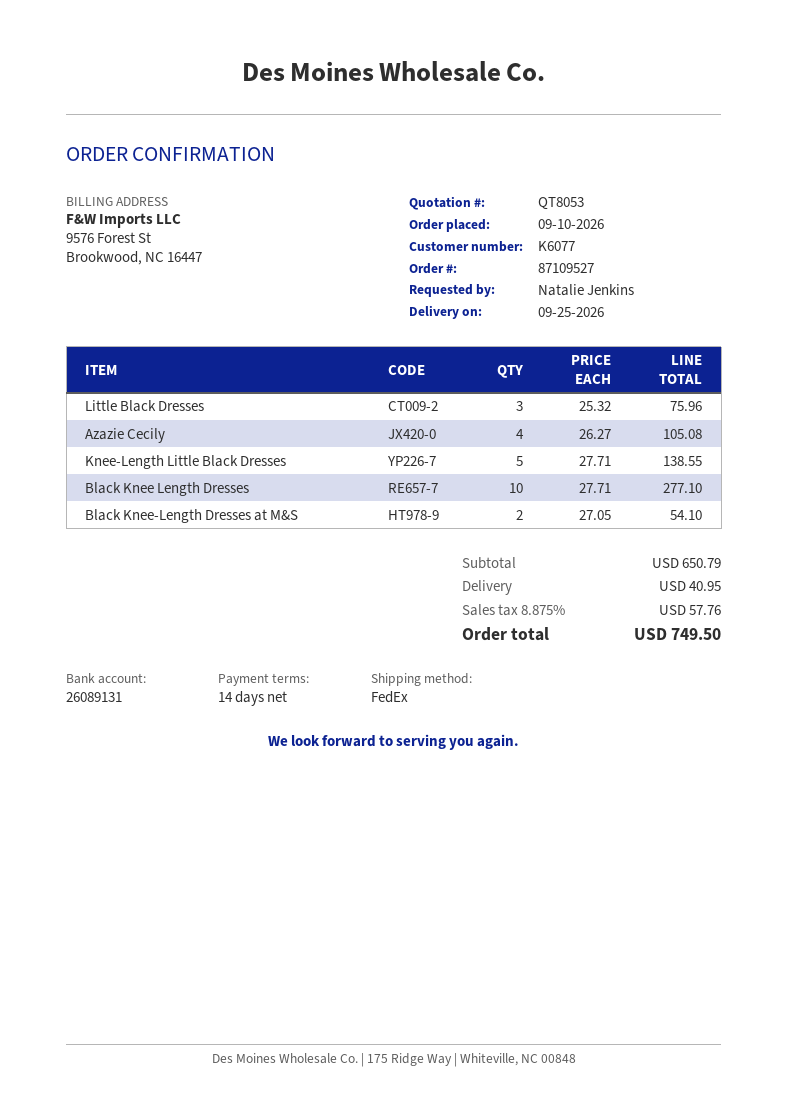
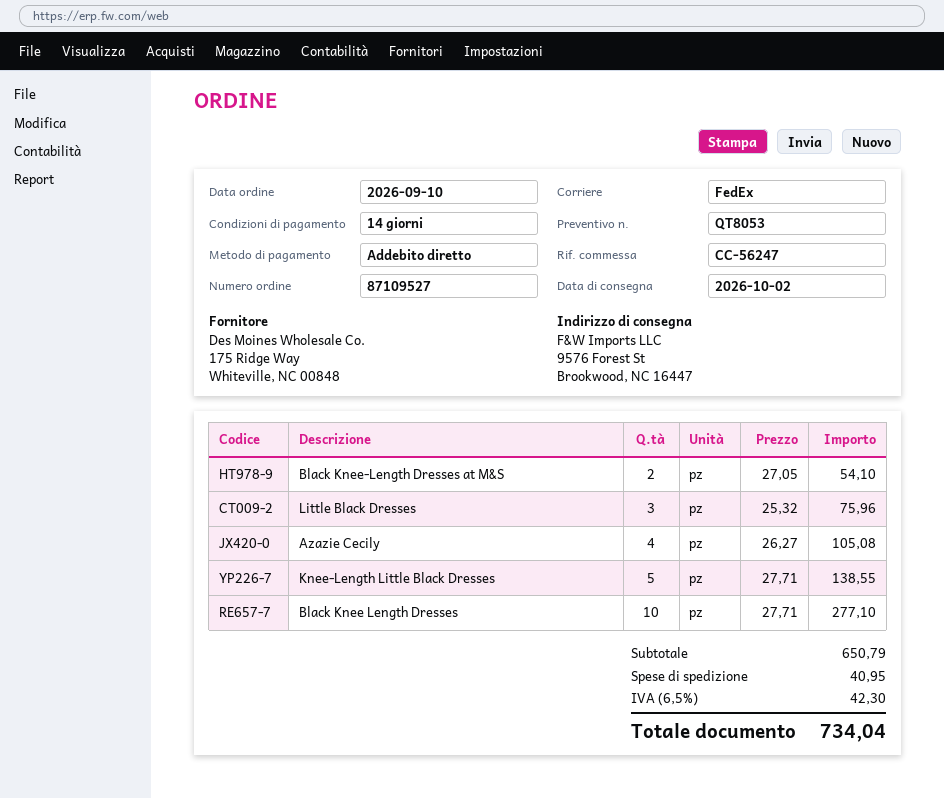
delivery date: 2026-09-25 -> 2026-10-02
tax: 8.875% = 57.76 -> 6.5% = 42.30
total: 749.50 -> 734.04

